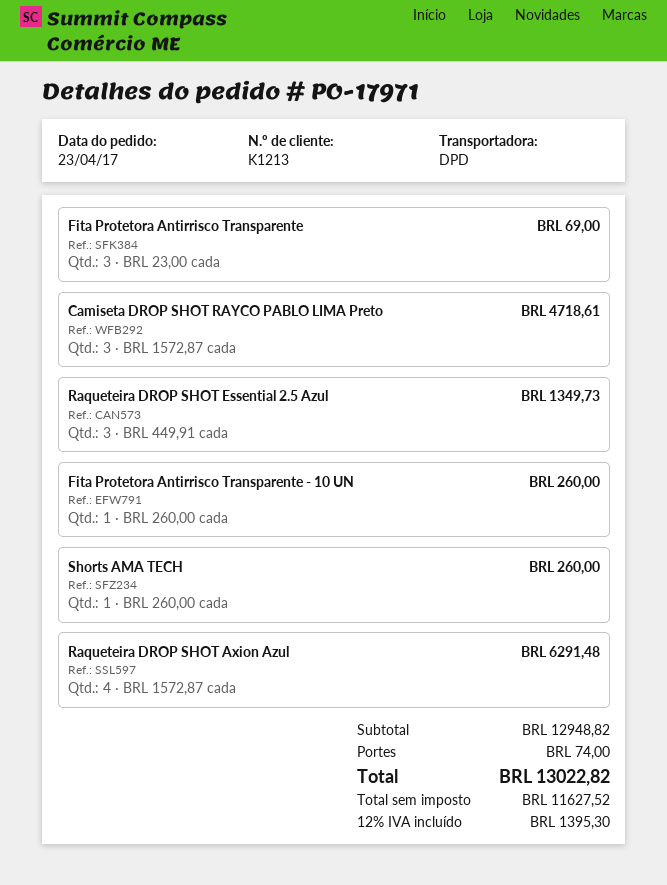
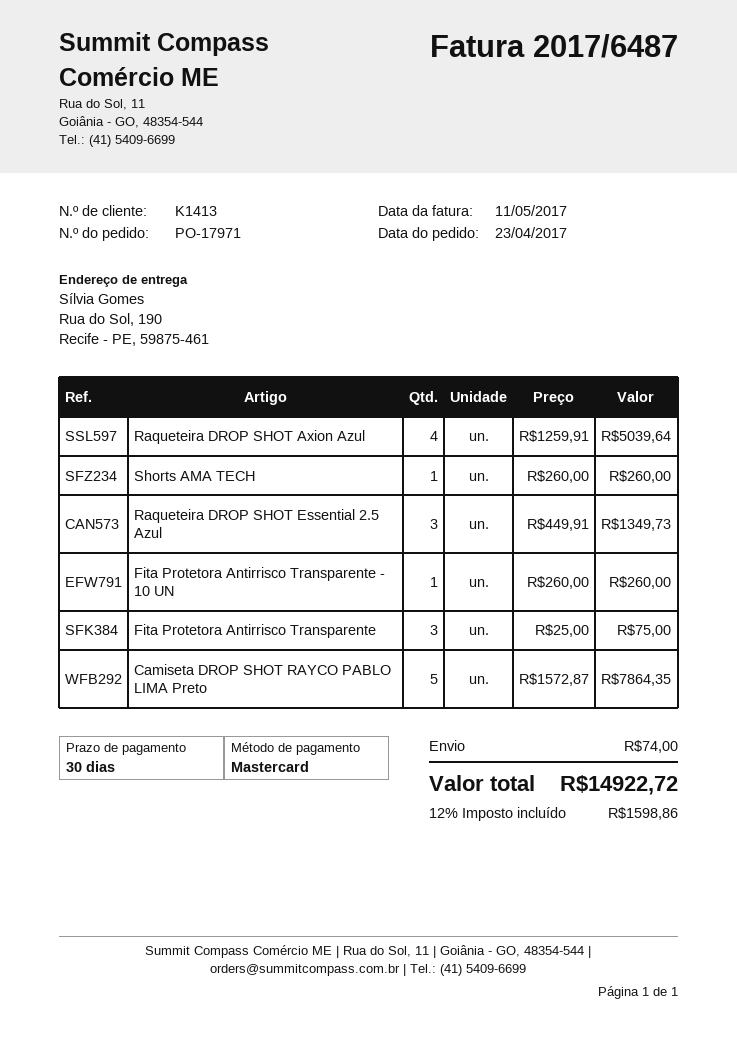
customer number: K1213 -> K1413
Fita Protetora Antirrisco Transparente: 3 x 23.00 = 69.00 -> 3 x 25.00 = 75.00
Camiseta DROP SHOT RAYCO PABLO LIMA Preto: 3 x 1572.87 = 4718.61 -> 5 x 1572.87 = 7864.35
Raqueteira DROP SHOT Axion Azul: 4 x 1572.87 = 6291.48 -> 4 x 1259.91 = 5039.64
tax: 12% = 1395.30 -> 12% = 1598.86
total: 13022.82 -> 14922.72

